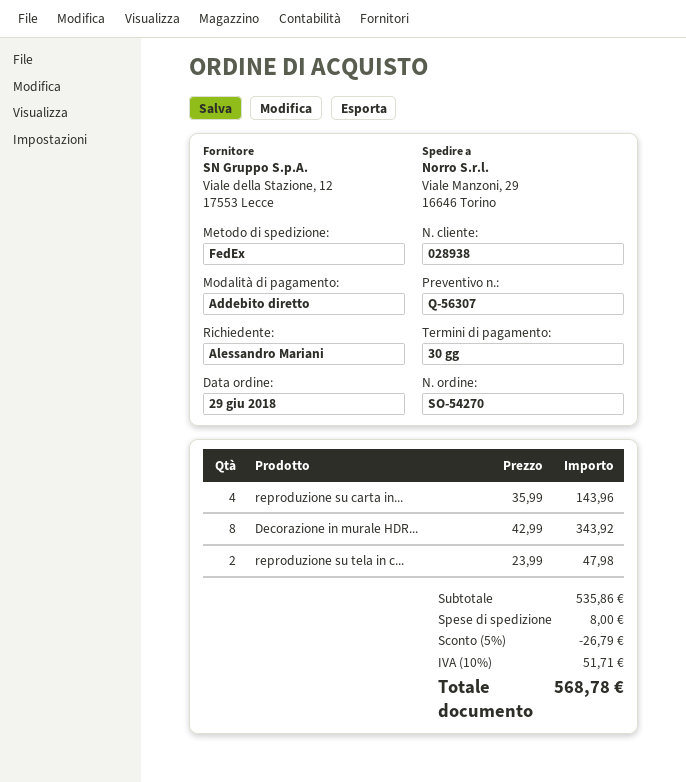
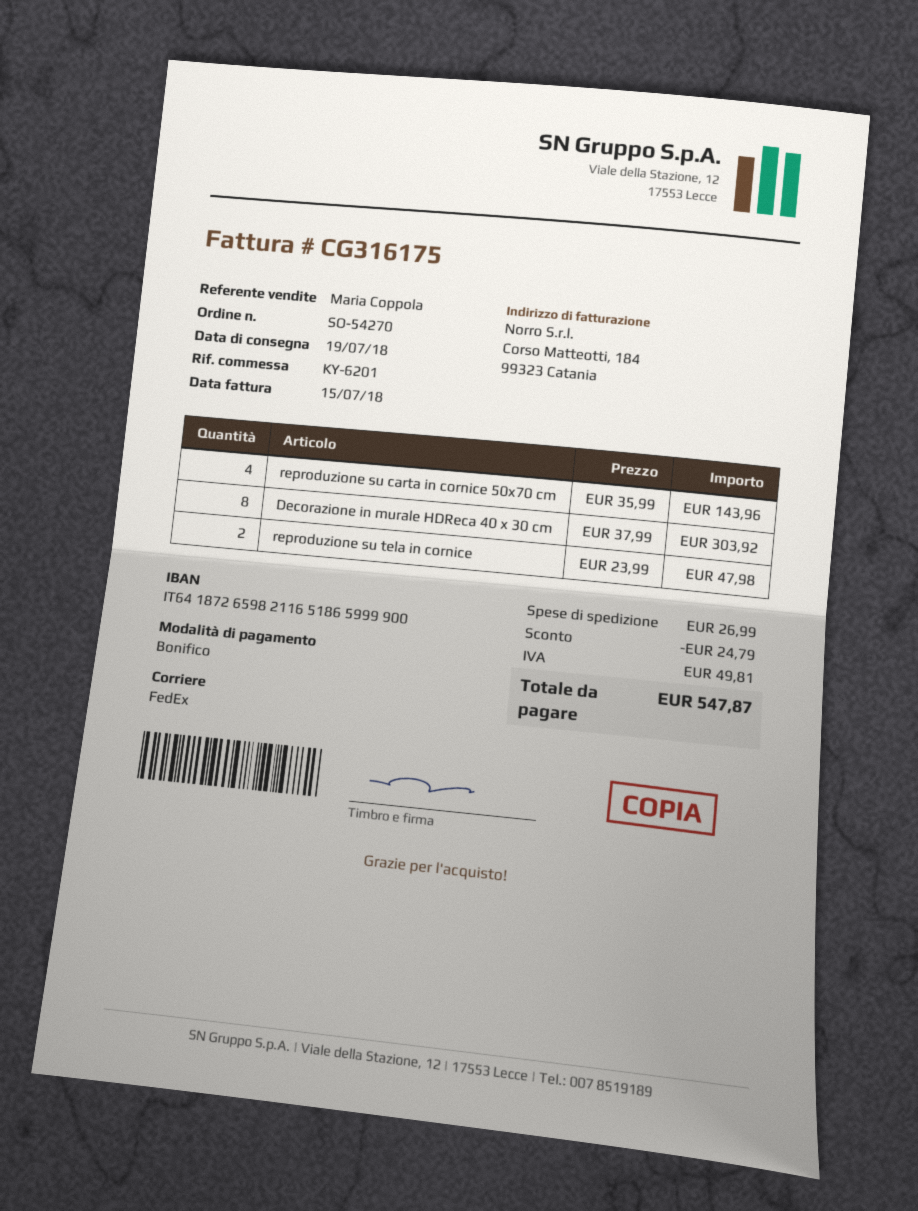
payment method: direct debit -> bank transfer
Decorazione in murale HDR...: 8 x 42.99 = 343.92 -> 8 x 37.99 = 303.92
discount: 26.79 -> 24.79
shipping: 8.00 -> 26.99
tax: 51.71 -> 49.81
total: 568.78 -> 547.87

